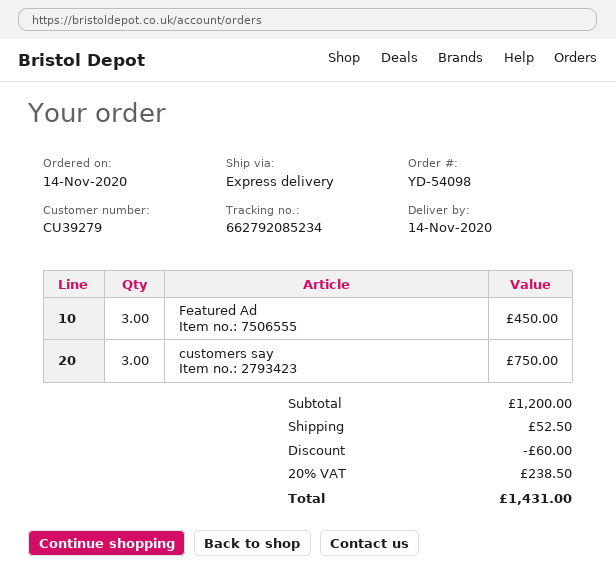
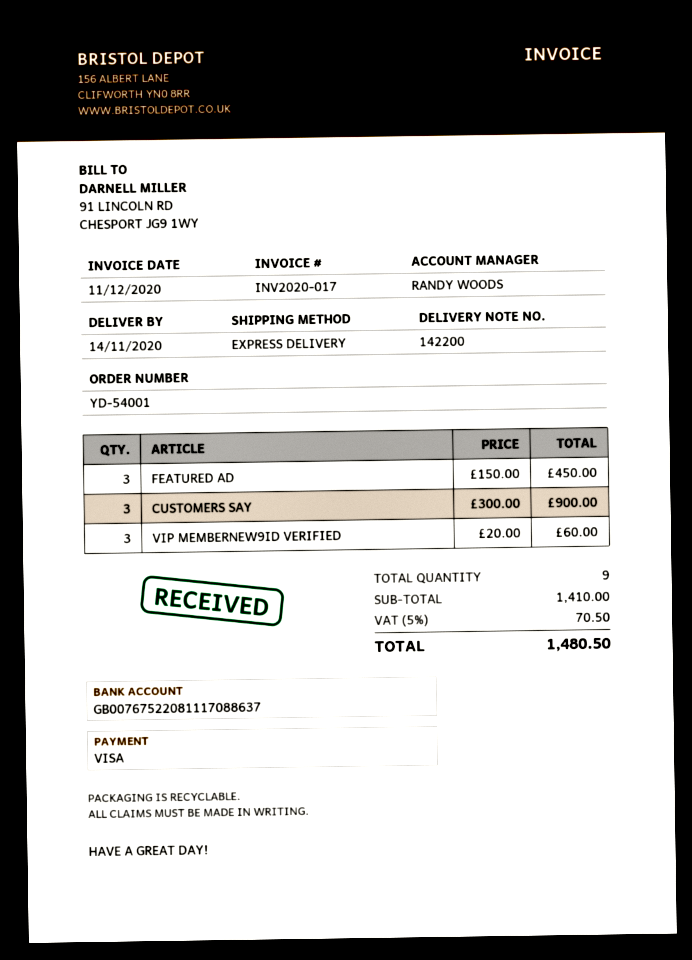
order number: YD-54098 -> YD-54001
customers say: 3 for 750.00 -> 3 for 900.00
VIP MEMBERNEW9ID VERIFIED: none -> 3 for 60.00
subtotal: 1200.00 -> 1410.00
discount: 60.00 -> none
shipping: 52.50 -> none
tax: 20% = 238.50 -> 5% = 70.50
total: 1431.00 -> 1480.50

